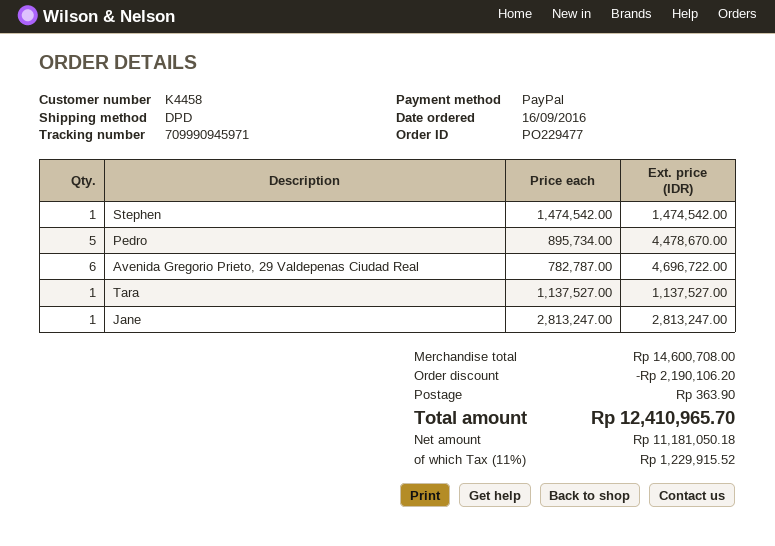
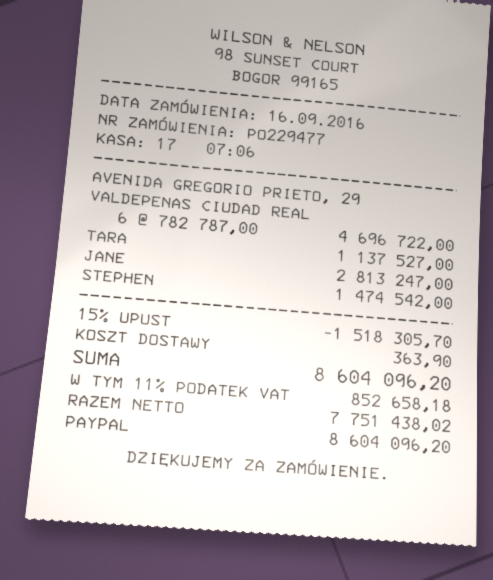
Pedro: 5 x 895734.00 = 4478670.00 -> none
discount: 2190106.20 -> 1518305.70
net: 11181050.18 -> 7751438.02
tax: 11% = 1229915.52 -> 11% = 852658.18
total: 12410965.70 -> 8604096.20

